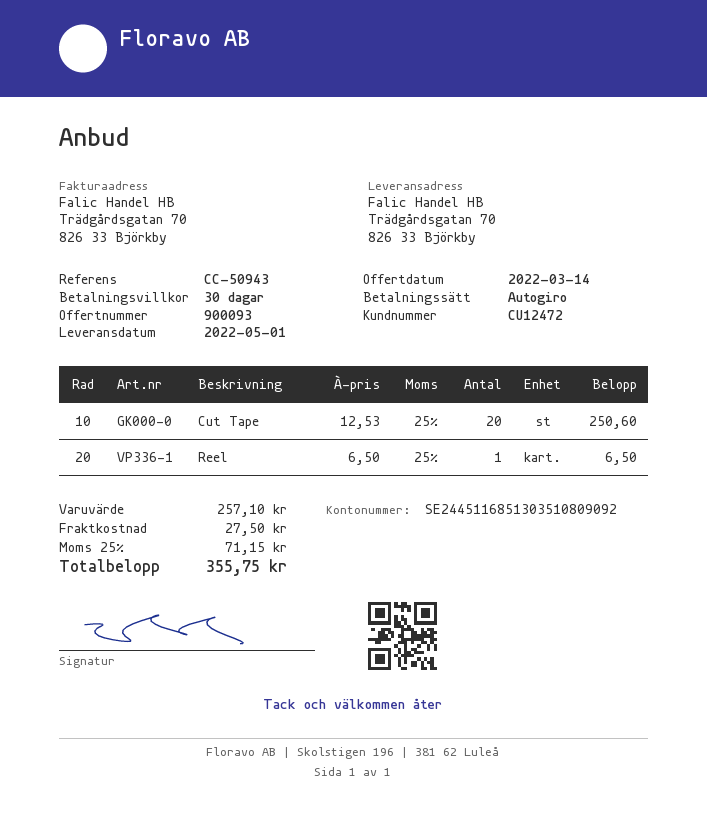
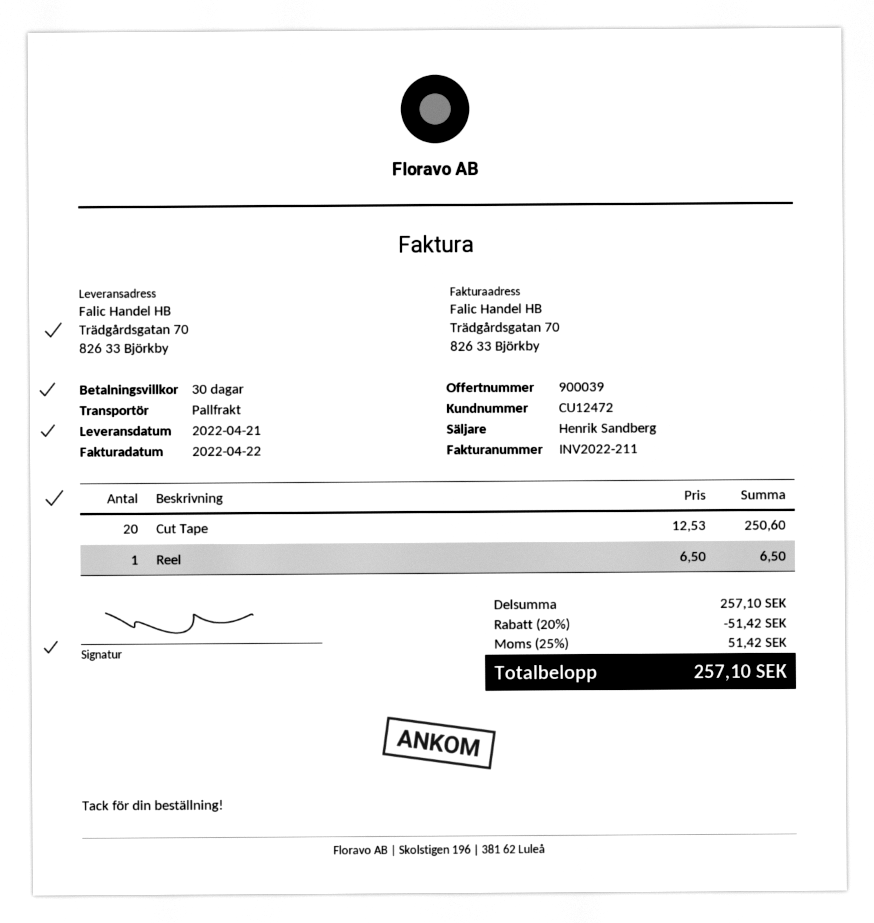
quote number: 900093 -> 900039
delivery date: 2022-05-01 -> 2022-04-21
discount: none -> 20% = 51.42
shipping: 27.50 -> none
tax: 25% = 71.15 -> 25% = 51.42
total: 355.75 -> 257.10

